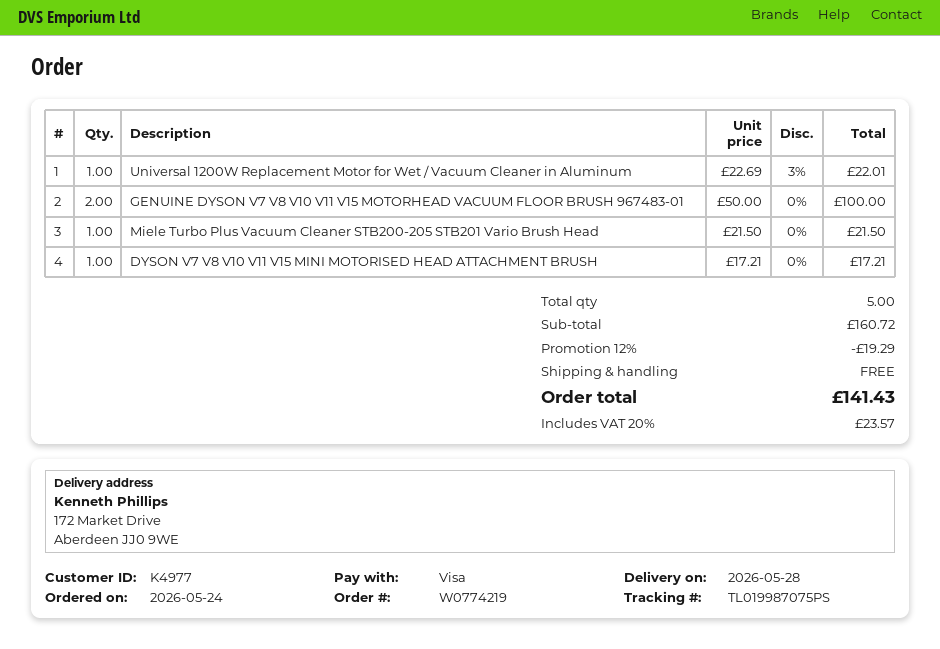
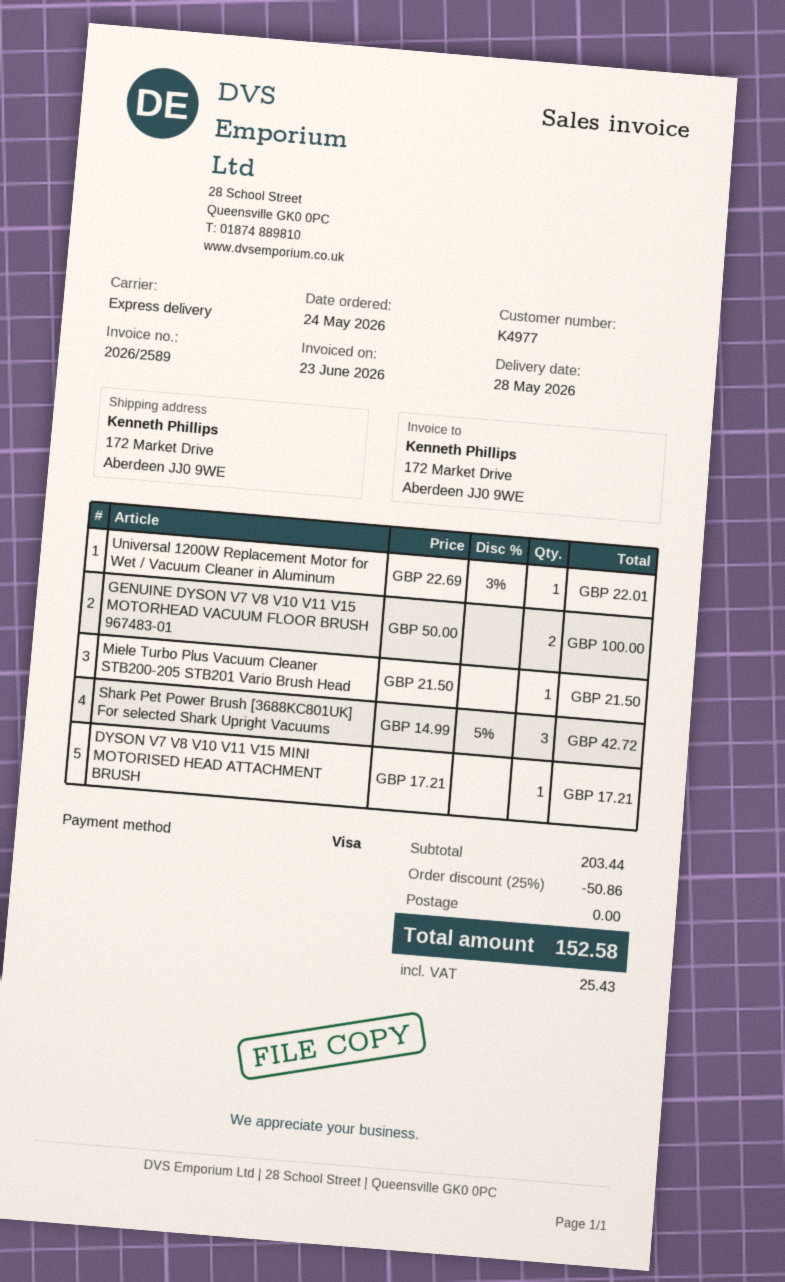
Shark Pet Power Brush [3688KC801UK] For selected Shark Upright Vacuums: none -> 3 x 14.99 - 5% = 42.72
subtotal: 160.72 -> 203.44
discount: 12% = 19.29 -> 25% = 50.86
tax: 23.57 -> 25.43
total: 141.43 -> 152.58

